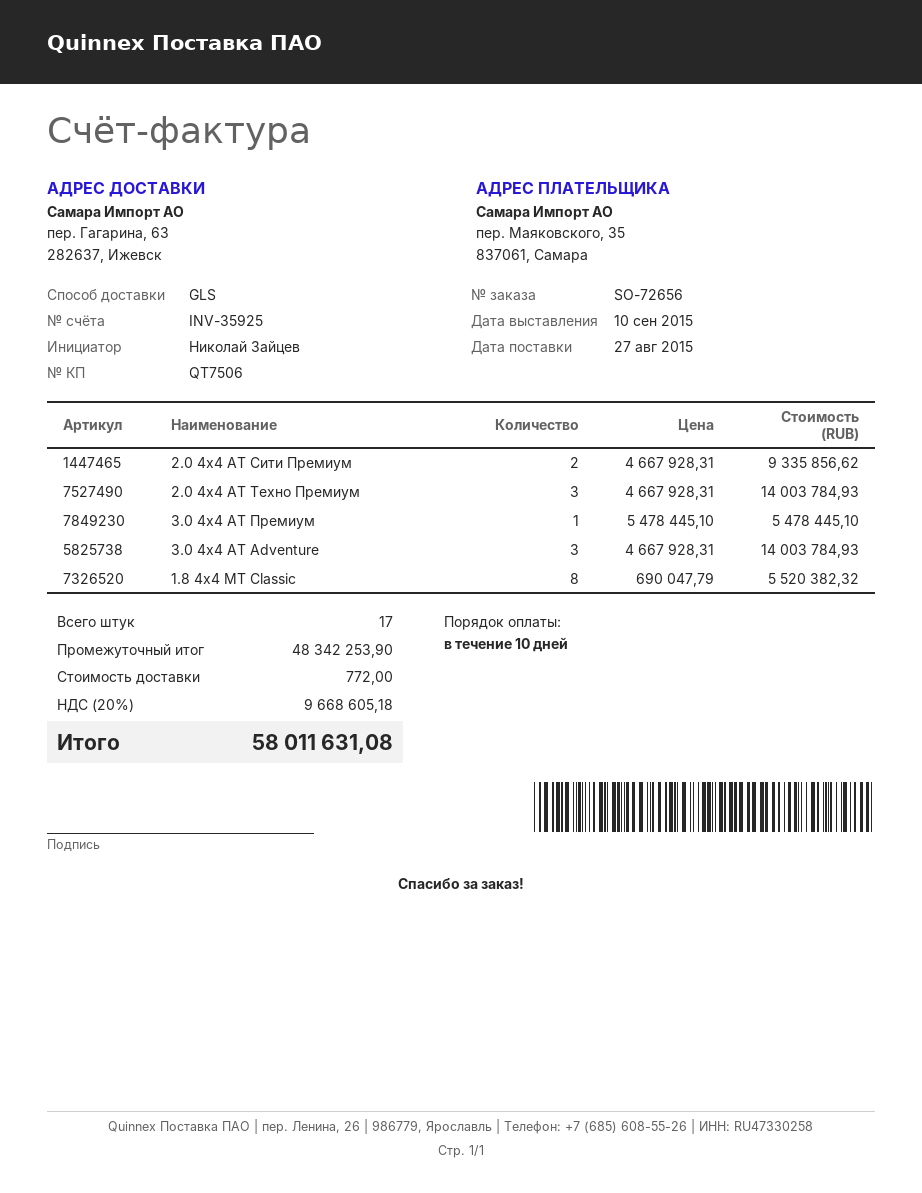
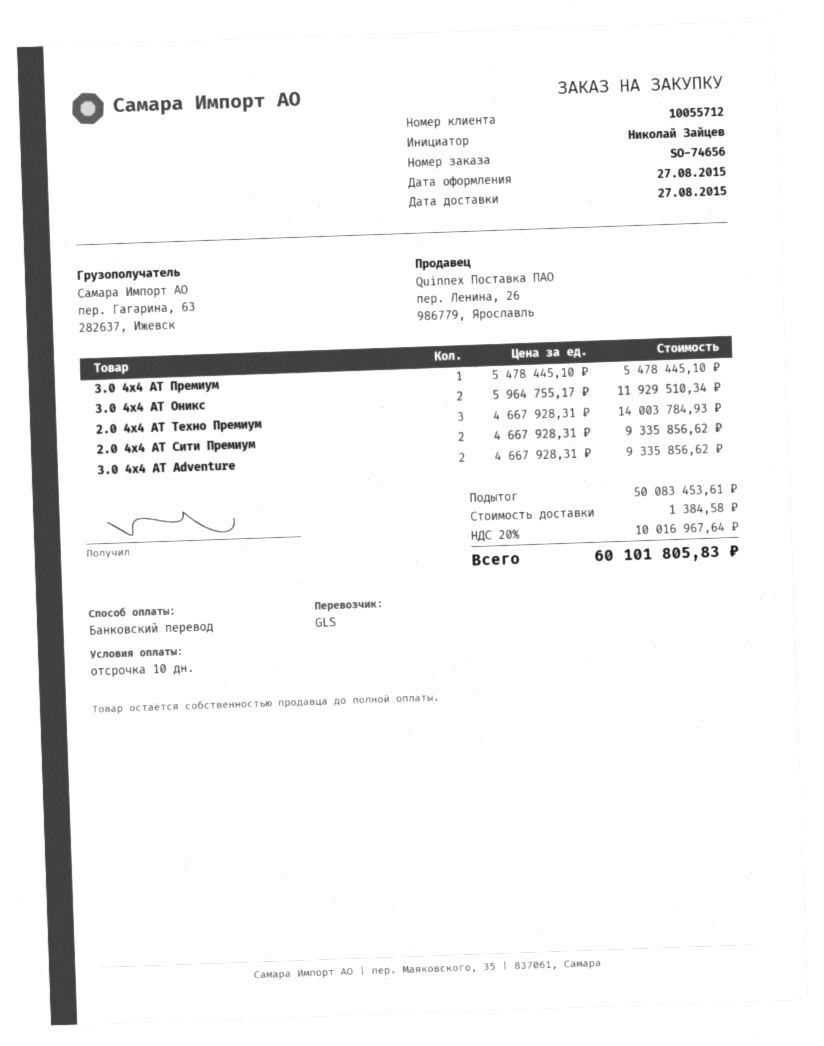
order number: SO-72656 -> SO-74656
3.0 4x4 AT Adventure: 3 x 4667928.31 = 14003784.93 -> 2 x 4667928.31 = 9335856.62
1.8 4x4 MT Classic: 8 x 690047.79 = 5520382.32 -> none
3.0 4x4 AT Оникс: none -> 2 x 5964755.17 = 11929510.34
subtotal: 48342253.90 -> 50083453.61
shipping: 772.00 -> 1384.58
tax: 20% = 9668605.18 -> 20% = 10016967.64
total: 58011631.08 -> 60101805.83

